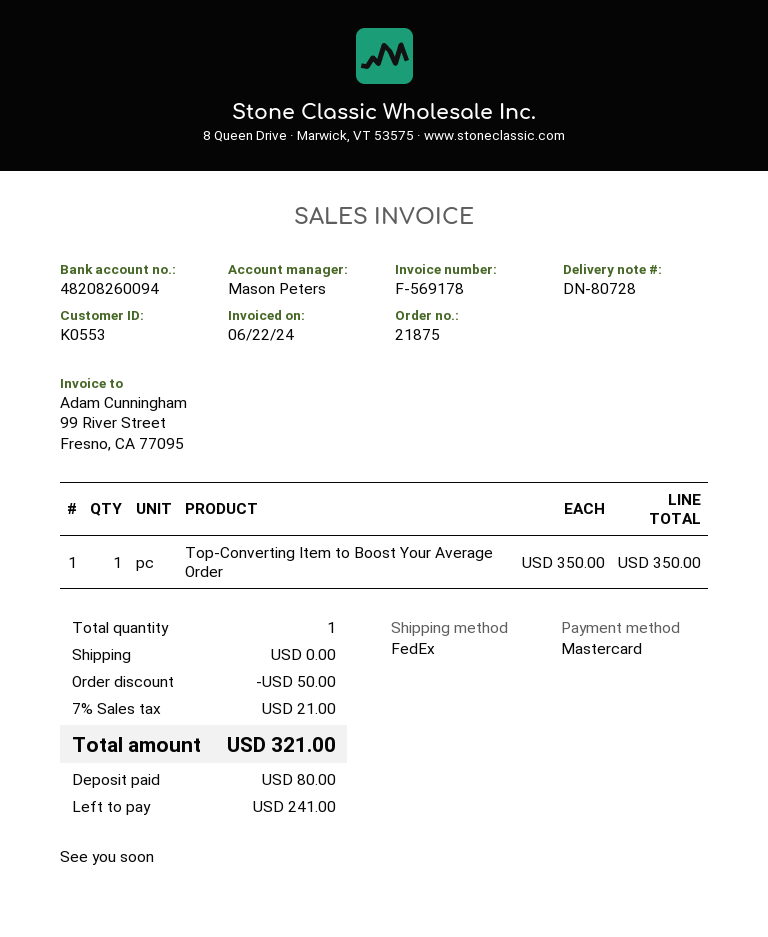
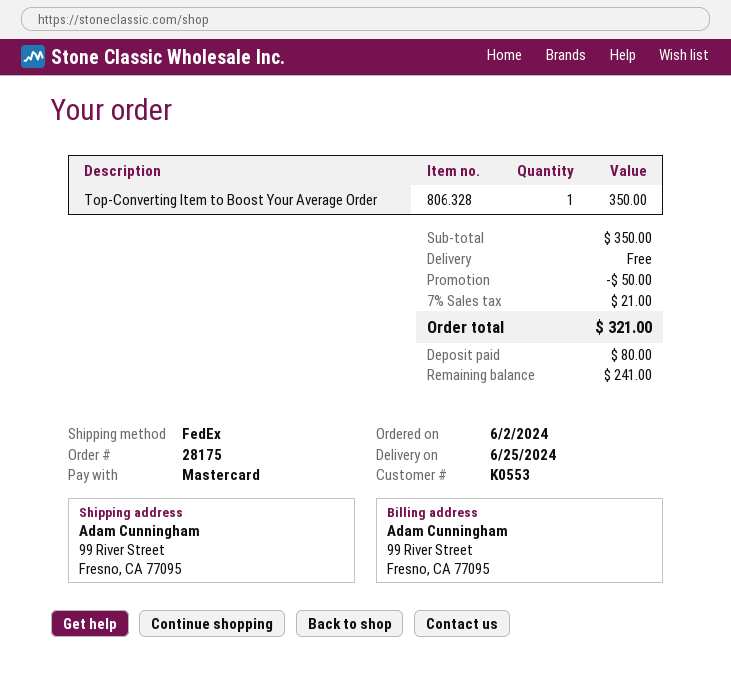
order number: 21875 -> 28175

